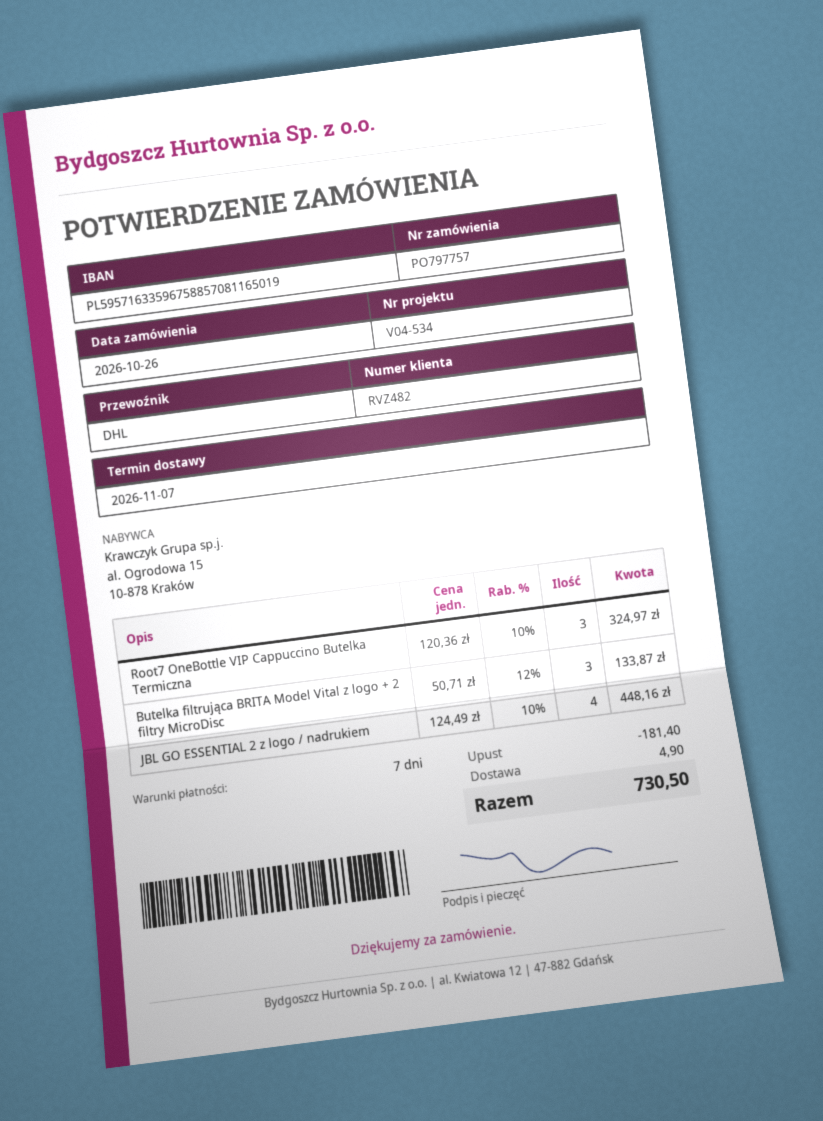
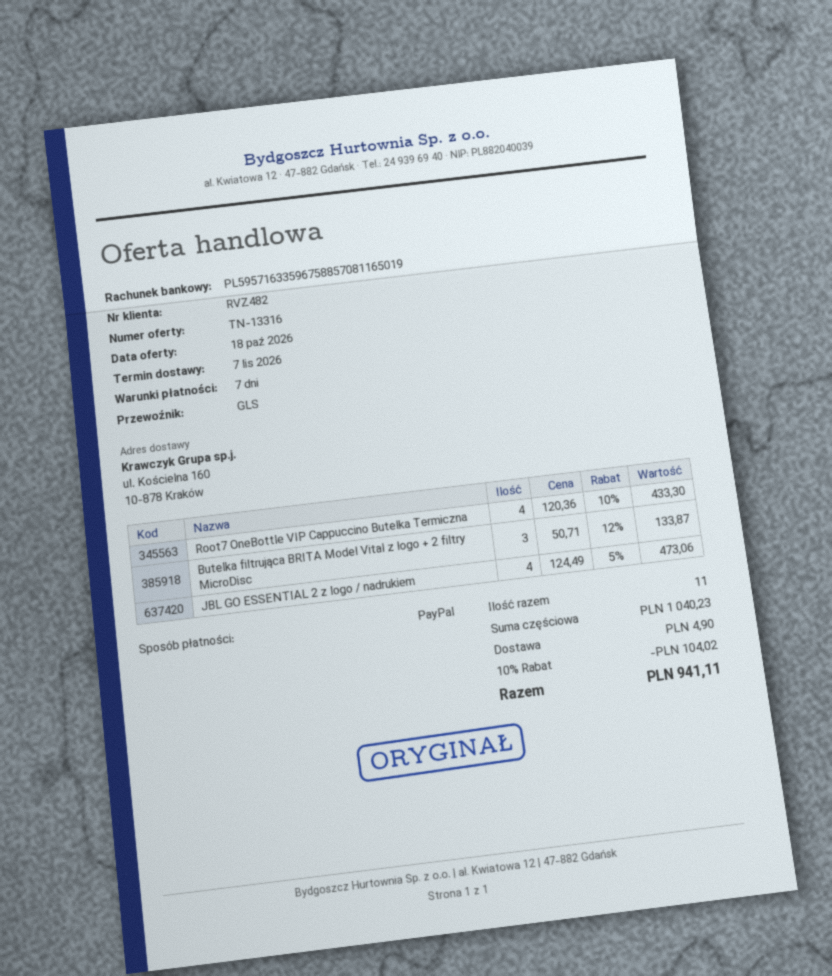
shipping method: DHL -> GLS
Root7 OneBottle VIP Cappuccino Butelka Termiczna: 3 x 120.36 - 10% = 324.97 -> 4 x 120.36 - 10% = 433.30
JBL GO ESSENTIAL 2 z logo / nadrukiem: 4 x 124.49 - 10% = 448.16 -> 4 x 124.49 - 5% = 473.06
discount: 181.40 -> 104.02
total: 730.50 -> 941.11

